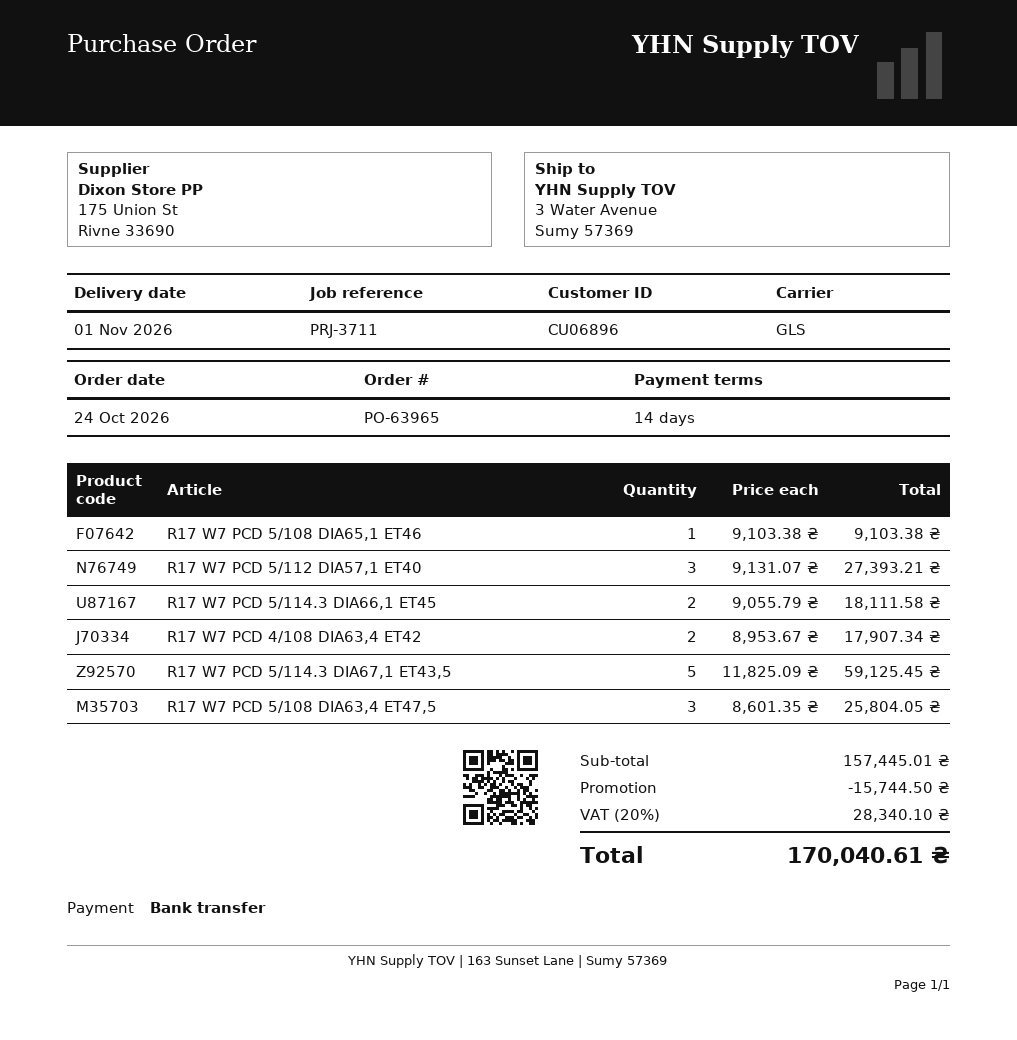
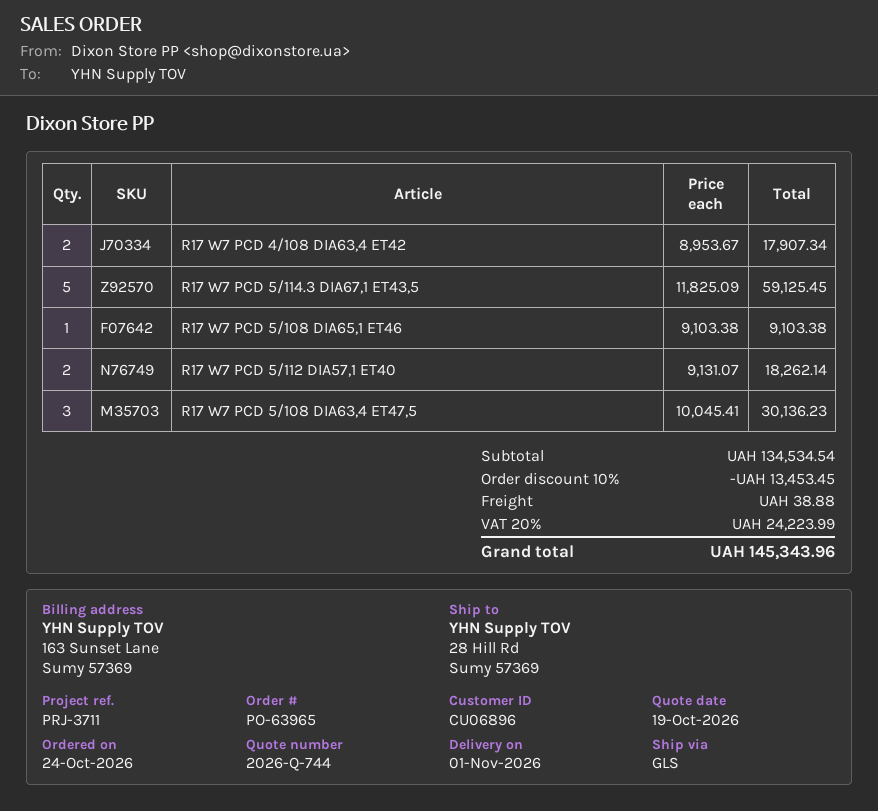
ship to: 3 Water Avenue, Sumy 57369 -> 28 Hill Rd, Sumy 57369
R17 W7 PCD 5/112 DIA57,1 ET40: 3 x 9131.07 = 27393.21 -> 2 x 9131.07 = 18262.14
R17 W7 PCD 5/114.3 DIA66,1 ET45: 2 x 9055.79 = 18111.58 -> none
R17 W7 PCD 5/108 DIA63,4 ET47,5: 3 x 8601.35 = 25804.05 -> 3 x 10045.41 = 30136.23
subtotal: 157445.01 -> 134534.54
discount: 15744.50 -> 13453.45
shipping: none -> 38.88
tax: 20% = 28340.10 -> 20% = 24223.99
total: 170040.61 -> 145343.96

